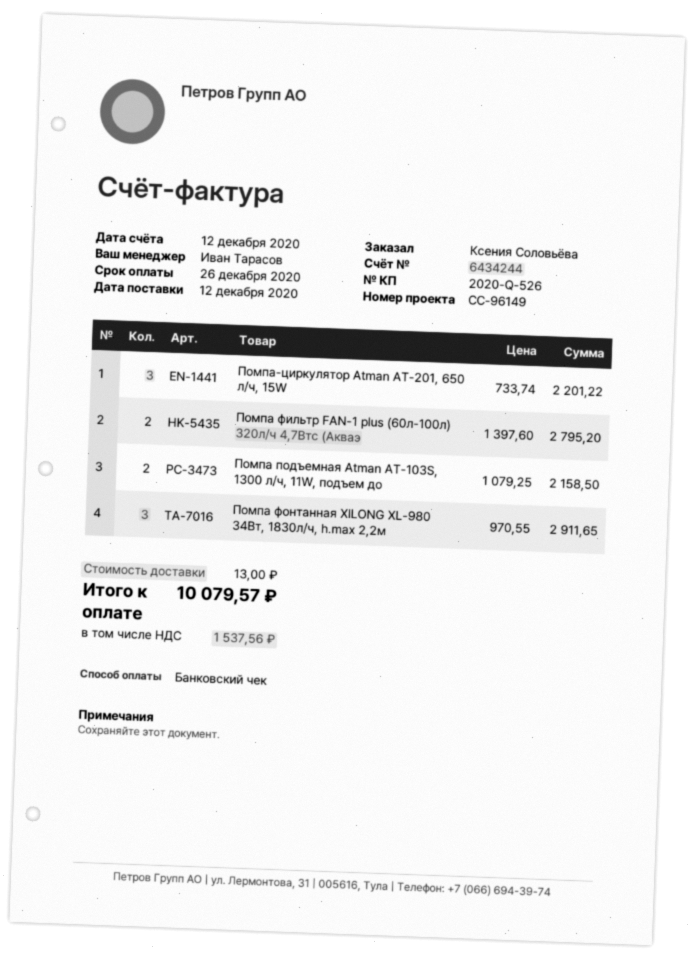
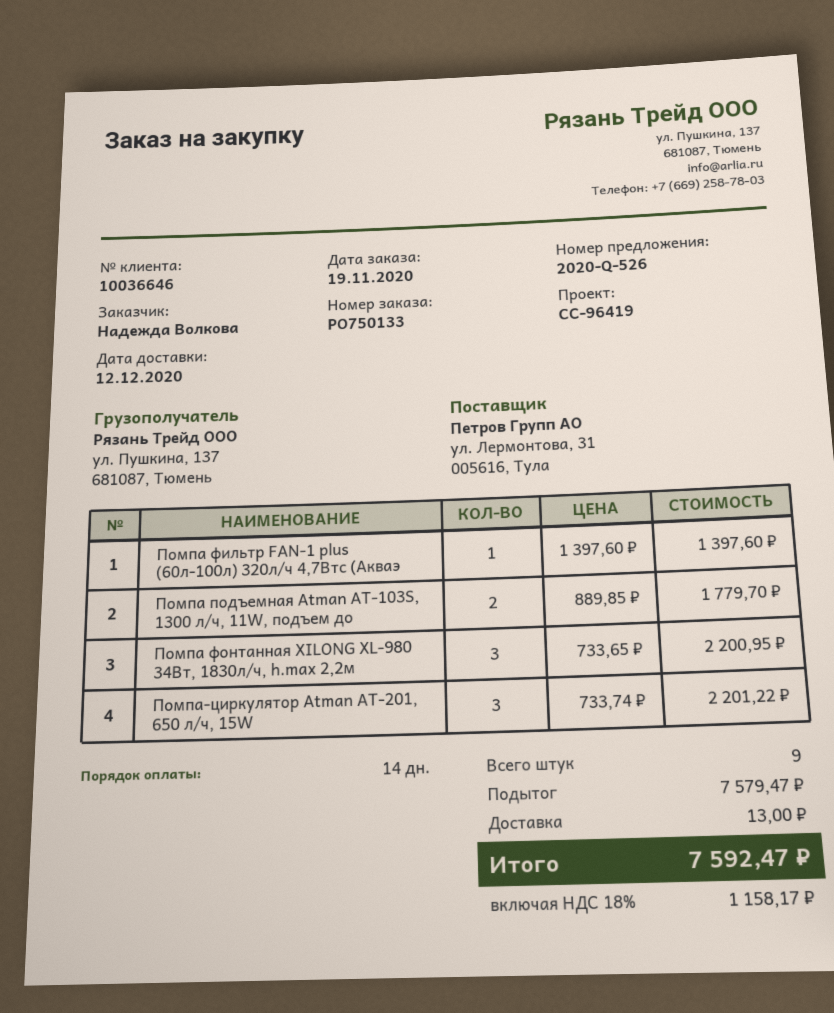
reference: CC-96149 -> CC-96419
ordered by: Ксения Соловьёва -> Надежда Волкова
Помпа фильтр FAN-1 plus (60л-100л) 320л/ч 4,7Втс (Акваэ: 2 x 1397.60 = 2795.20 -> 1 x 1397.60 = 1397.60
Помпа подъемная Atman AT-103S, 1300 л/ч, 11W, подъем до: 2 x 1079.25 = 2158.50 -> 2 x 889.85 = 1779.70
Помпа фонтанная XILONG XL-980 34Вт, 1830л/ч, h.max 2,2м: 3 x 970.55 = 2911.65 -> 3 x 733.65 = 2200.95
tax: 1537.56 -> 1158.17
total: 10079.57 -> 7592.47

